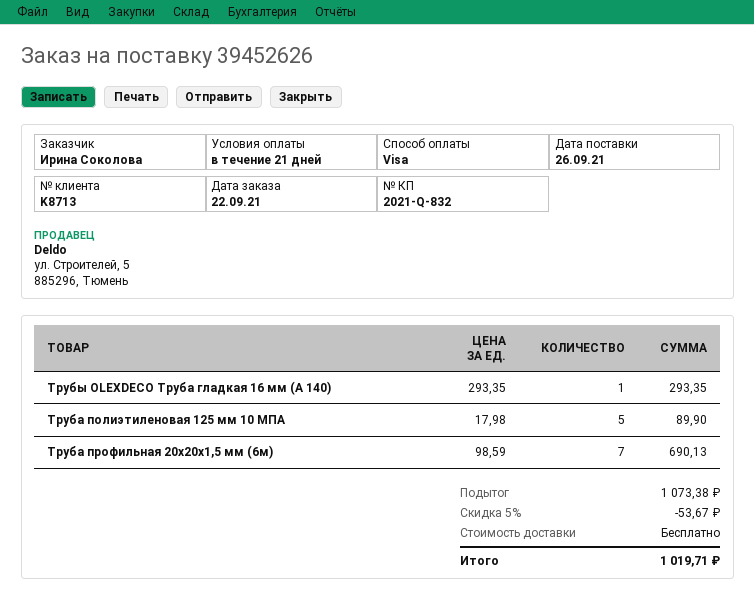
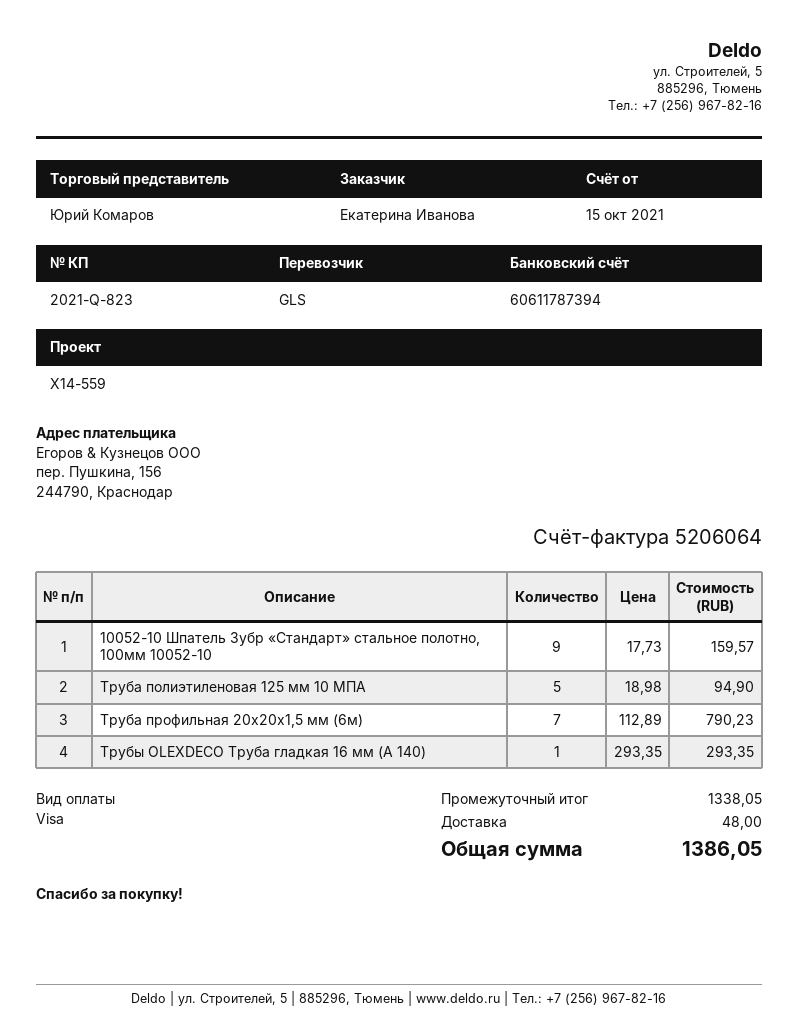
quote number: 2021-Q-832 -> 2021-Q-823
ordered by: Ирина Соколова -> Екатерина Иванова
Труба полиэтиленовая 125 мм 10 МПА: 5 x 17.98 = 89.90 -> 5 x 18.98 = 94.90
Труба профильная 20х20х1,5 мм (6м): 7 x 98.59 = 690.13 -> 7 x 112.89 = 790.23
10052-10 Шпатель Зубр «Стандарт» стальное полотно, 100мм 10052-10: none -> 9 x 17.73 = 159.57
subtotal: 1073.38 -> 1338.05
discount: 5% = 53.67 -> none
shipping: 0.00 -> 48.00
total: 1019.71 -> 1386.05

